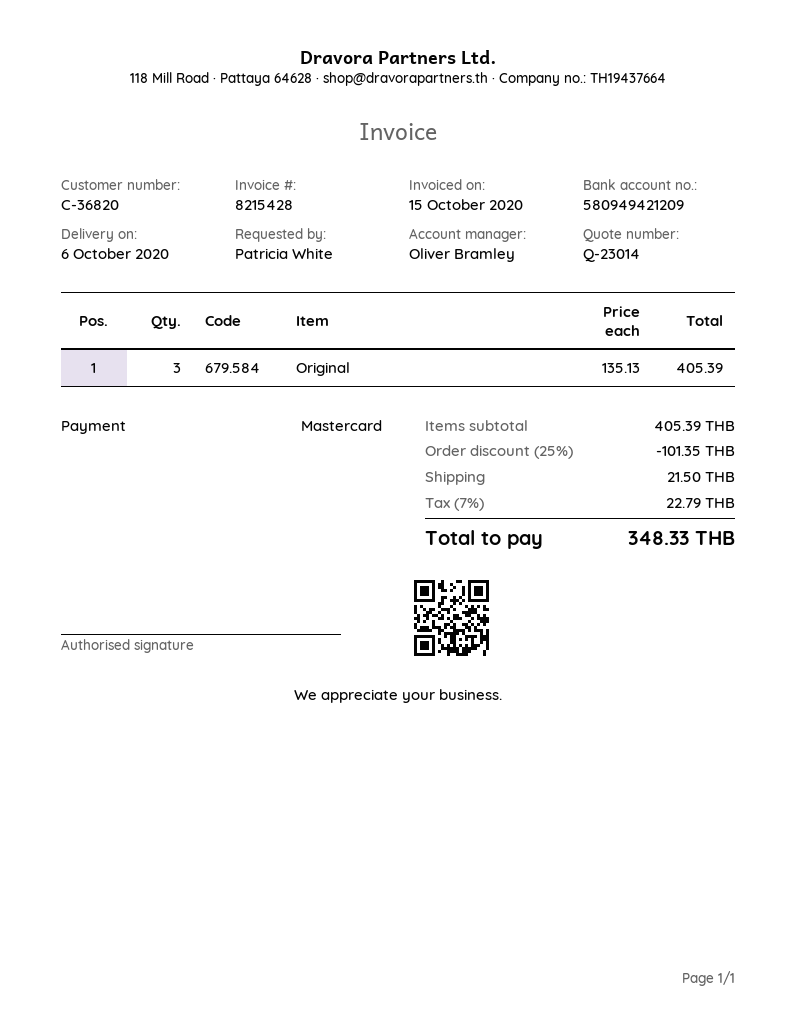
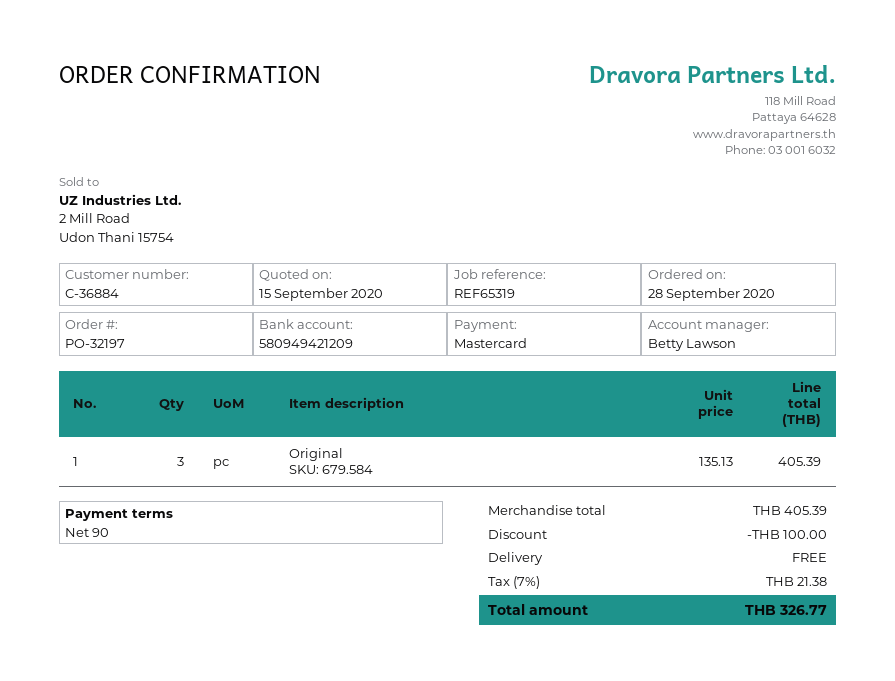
customer number: C-36820 -> C-36884
sales rep: Oliver Bramley -> Betty Lawson
discount: 101.35 -> 100.00
shipping: 21.50 -> 0.00
tax: 7% = 22.79 -> 7% = 21.38
total: 348.33 -> 326.77

